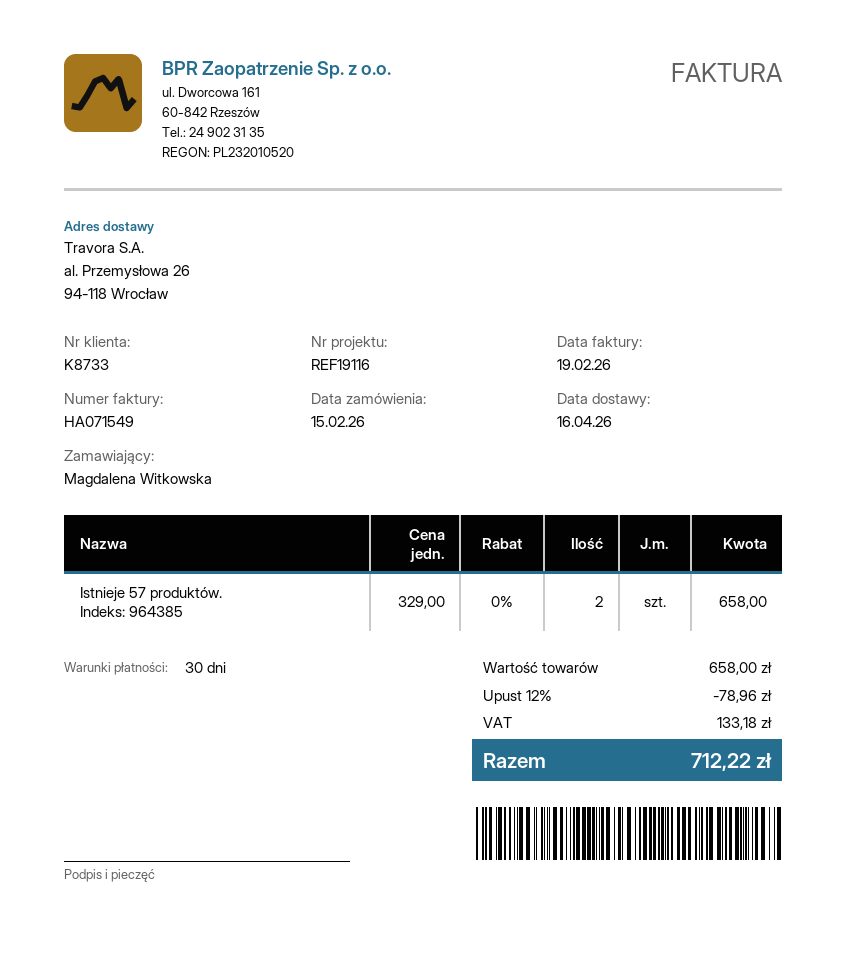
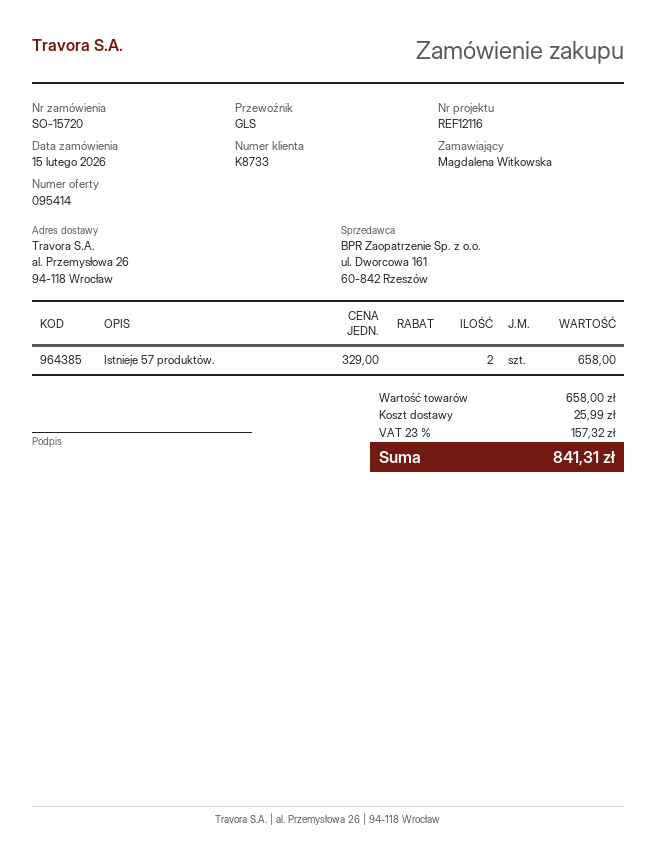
reference: REF19116 -> REF12116
discount: 12% = 78.96 -> none
shipping: none -> 25.99
tax: 133.18 -> 157.32
total: 712.22 -> 841.31

